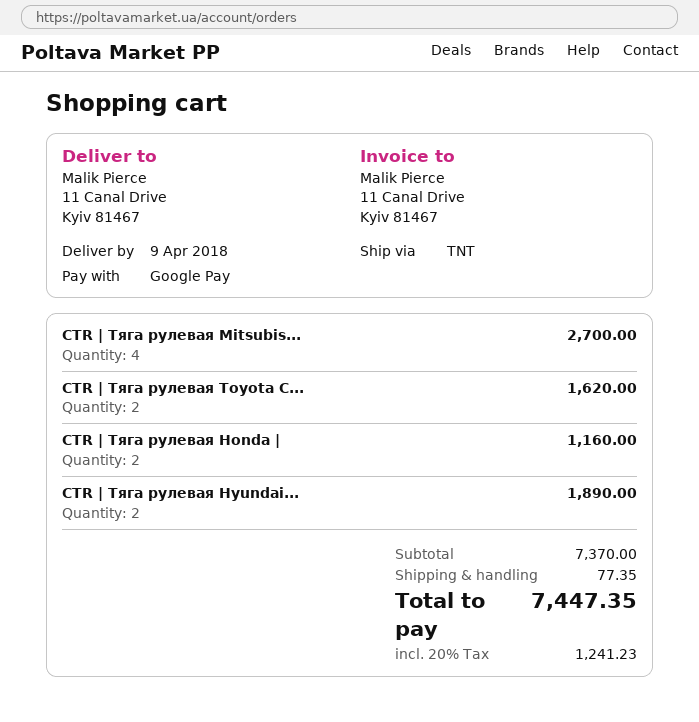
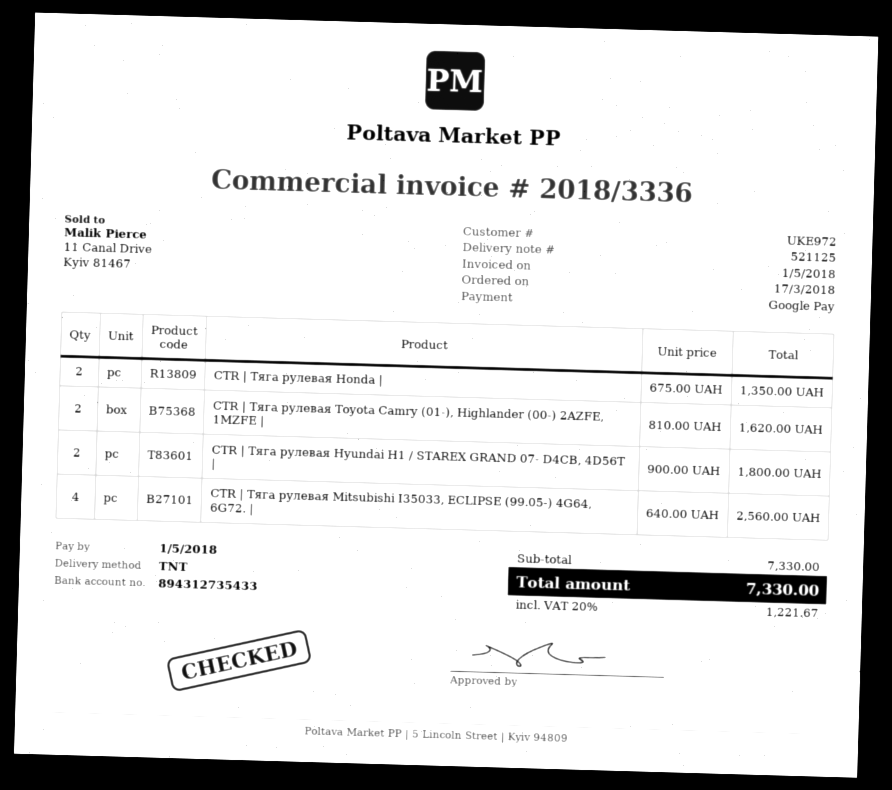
CTR | Тяга рулевая Mitsubis...: 4 for 2700.00 -> 4 for 2560.00
CTR | Тяга рулевая Honda |: 2 for 1160.00 -> 2 for 1350.00
CTR | Тяга рулевая Hyundai...: 2 for 1890.00 -> 2 for 1800.00
subtotal: 7370.00 -> 7330.00
shipping: 77.35 -> none
tax: 20% = 1241.23 -> 20% = 1221.67
total: 7447.35 -> 7330.00

